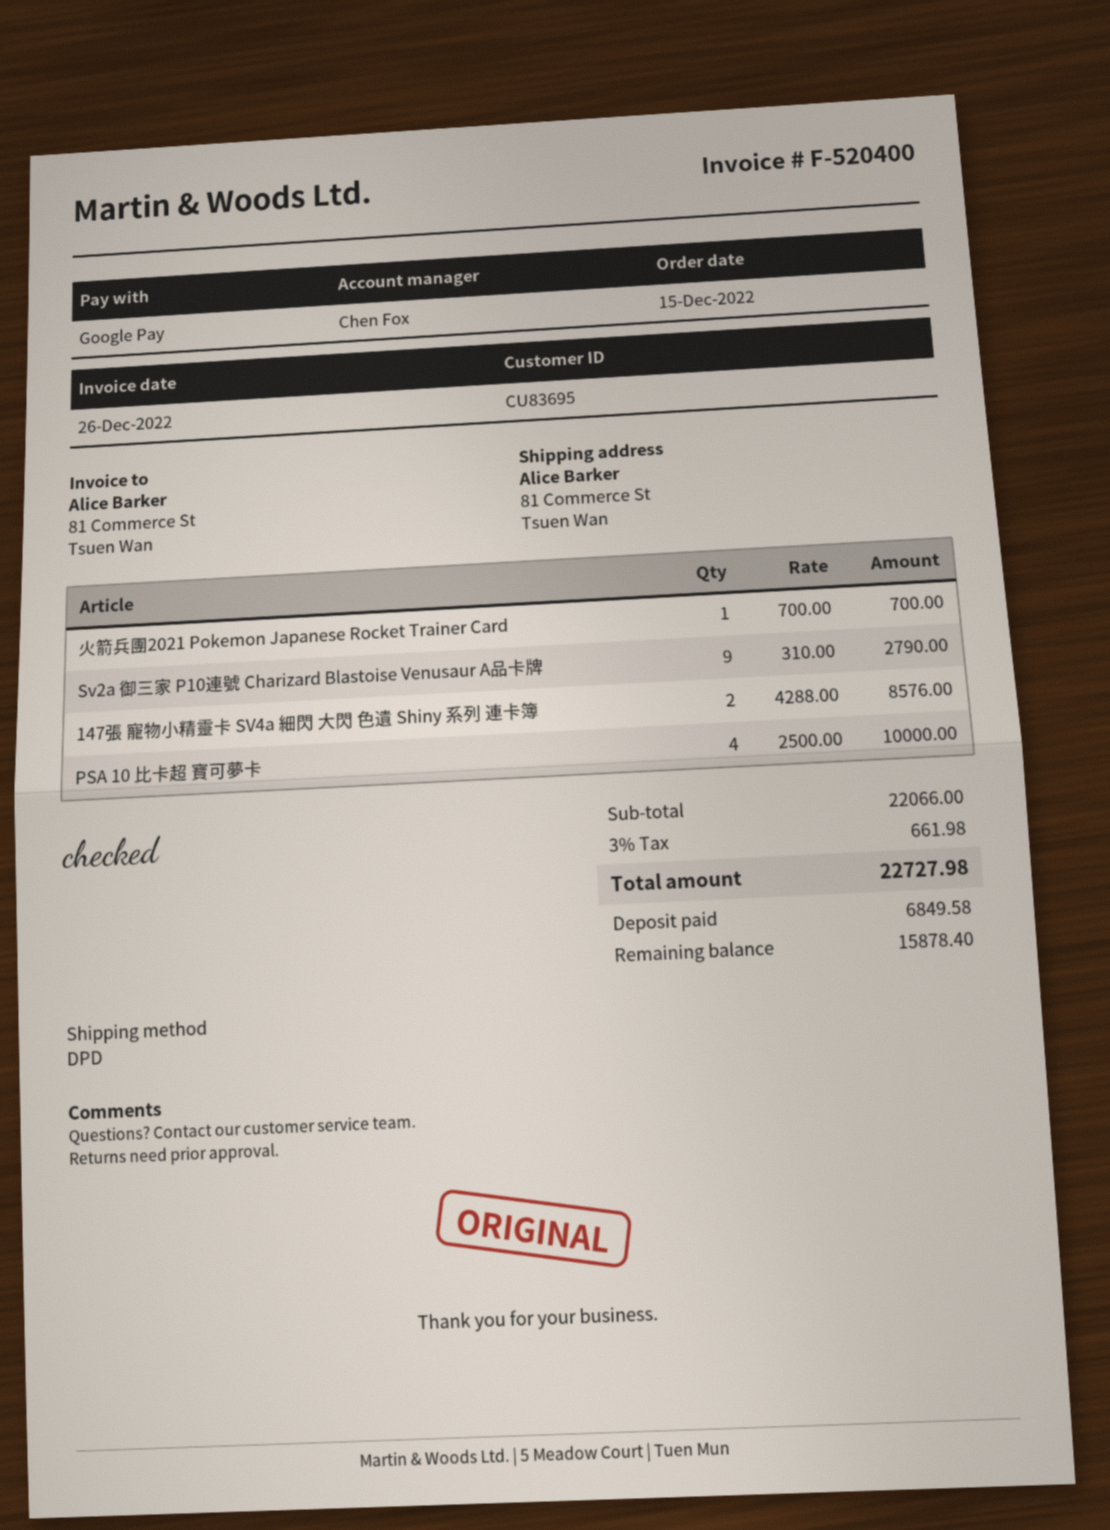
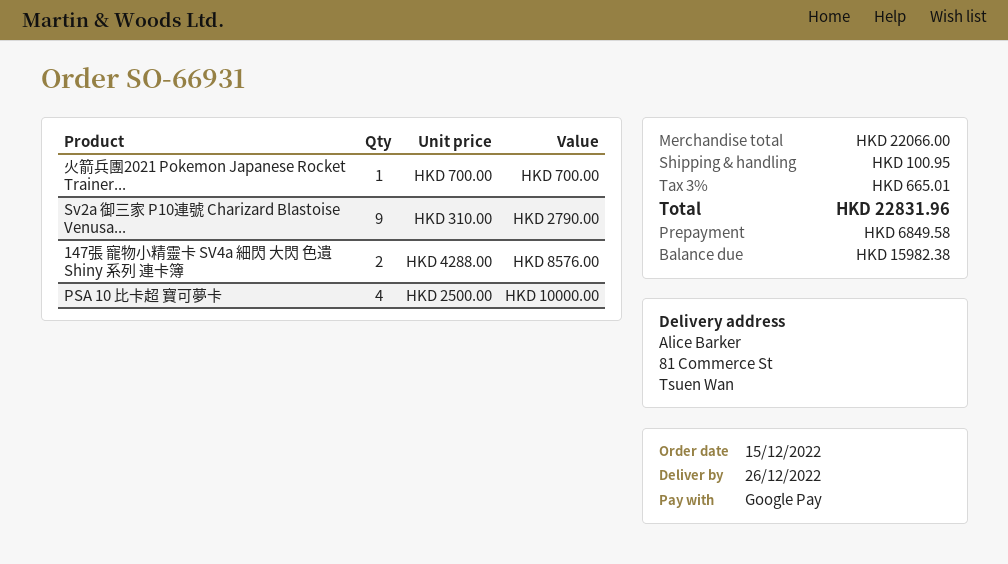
shipping: none -> 100.95
tax: 3% = 661.98 -> 3% = 665.01
total: 22727.98 -> 22831.96
balance: 15878.40 -> 15982.38

